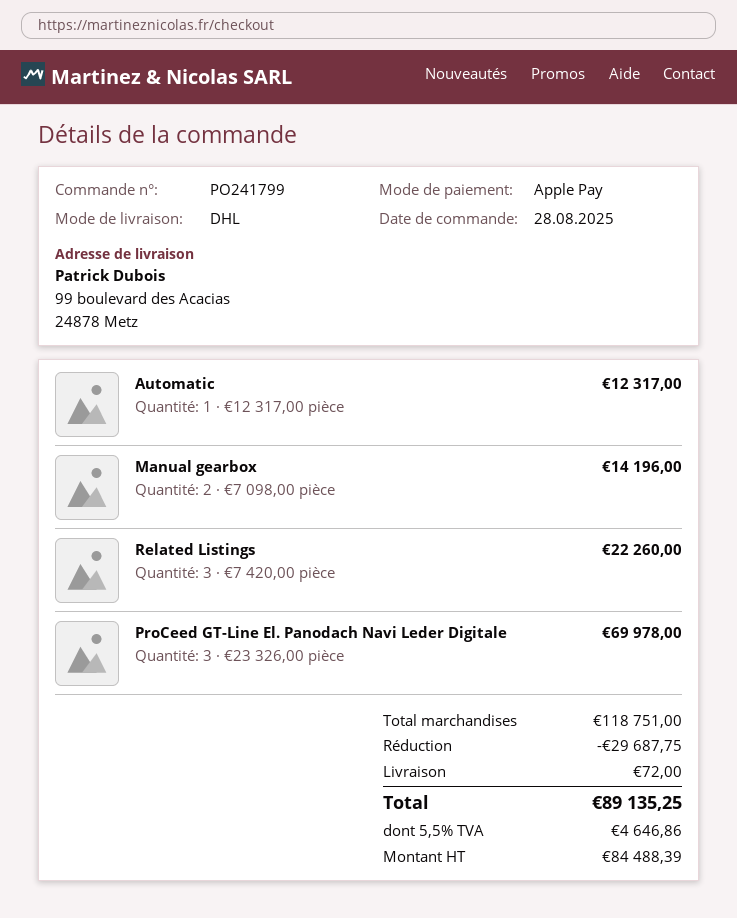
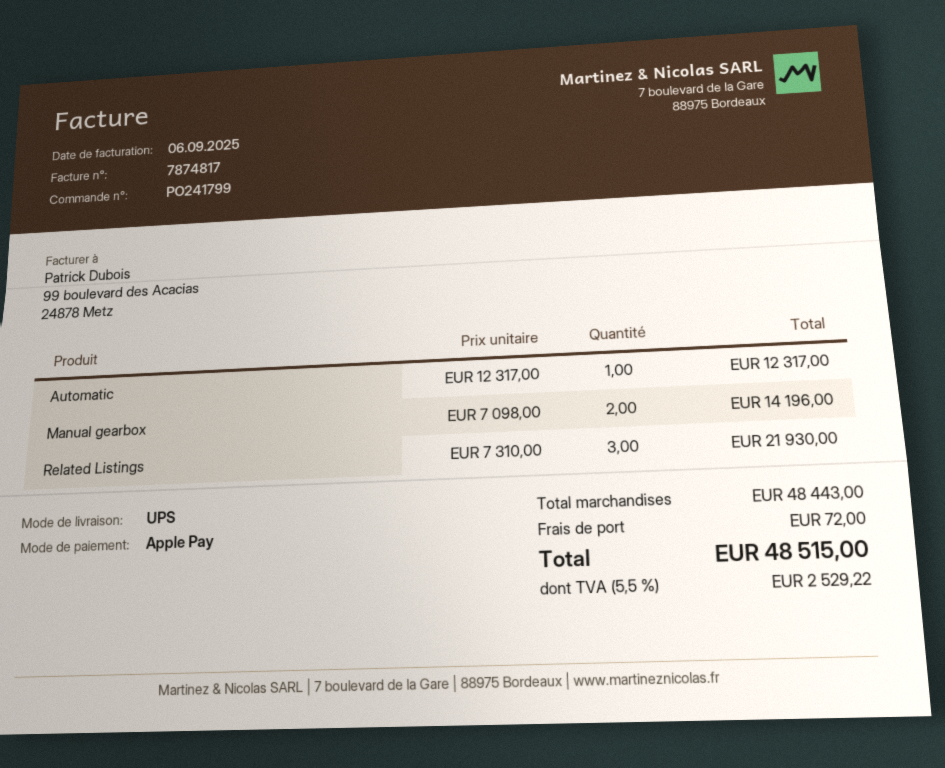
shipping method: DHL -> UPS
Related Listings: 3 x 7420.00 = 22260.00 -> 3 x 7310.00 = 21930.00
ProCeed GT-Line El. Panodach Navi Leder Digitale: 3 x 23326.00 = 69978.00 -> none
subtotal: 118751.00 -> 48443.00
discount: 29687.75 -> none
tax: 5.5% = 4646.86 -> 5.5% = 2529.22
total: 89135.25 -> 48515.00

